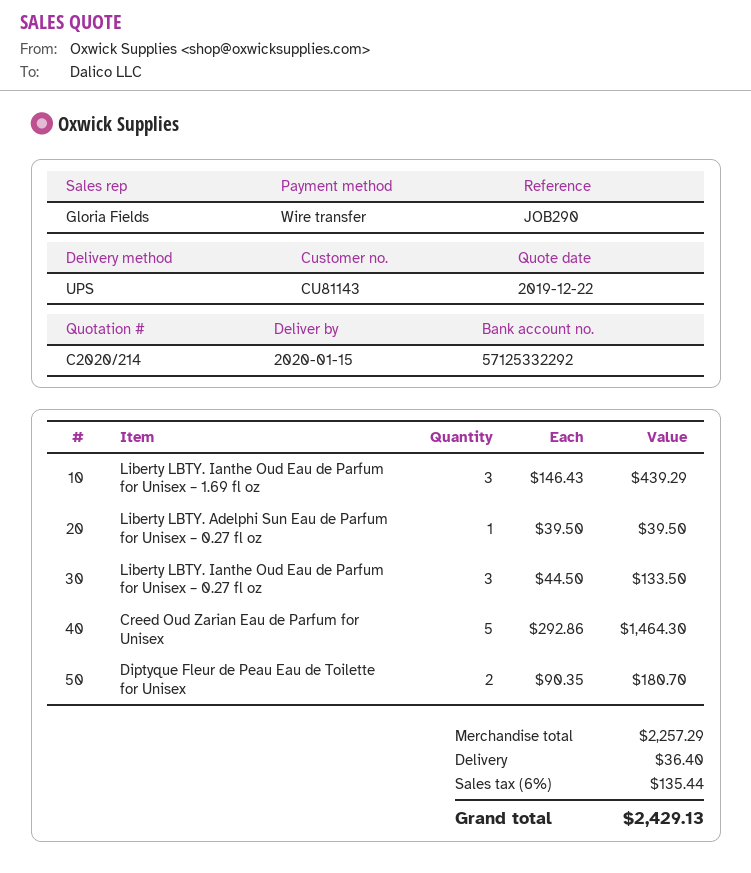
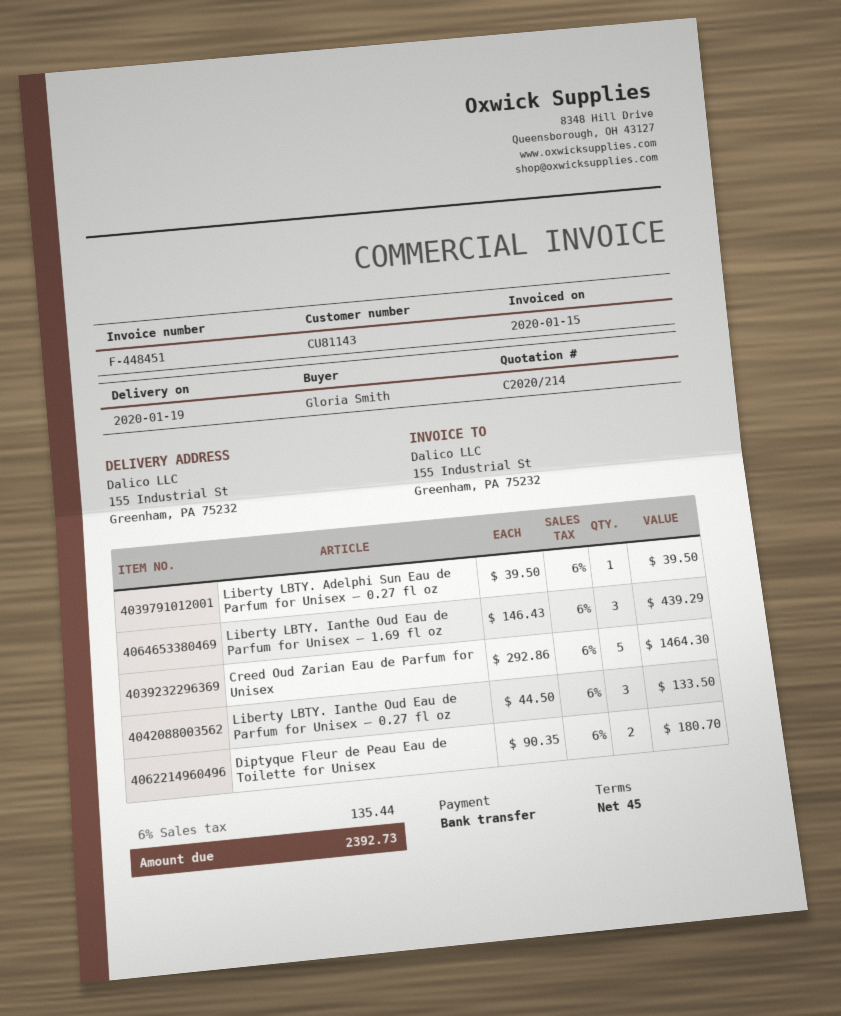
delivery date: 2020-01-15 -> 2020-01-19
shipping: 36.40 -> none
total: 2429.13 -> 2392.73

